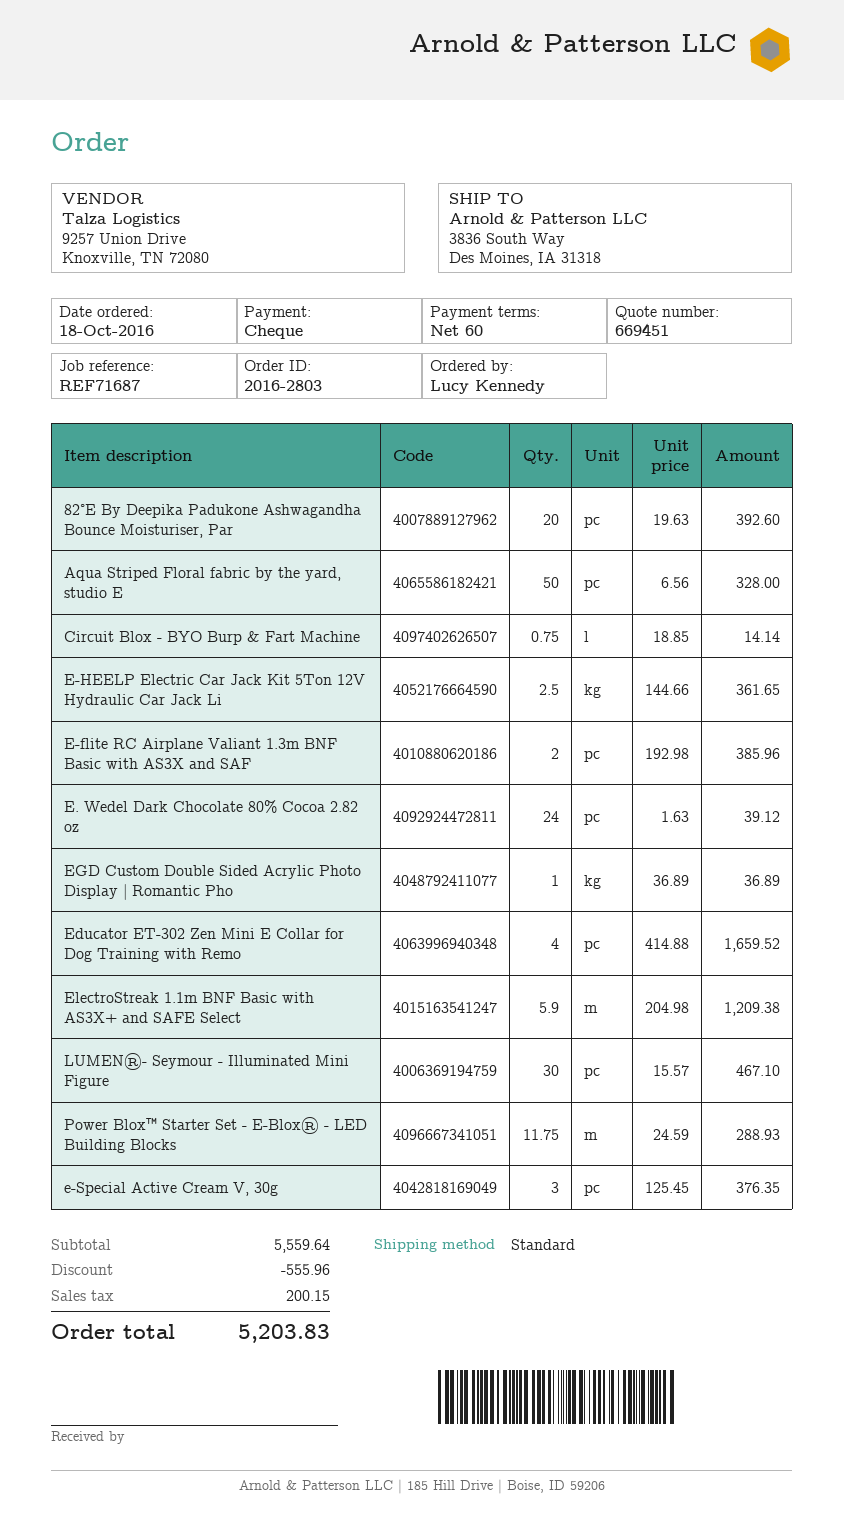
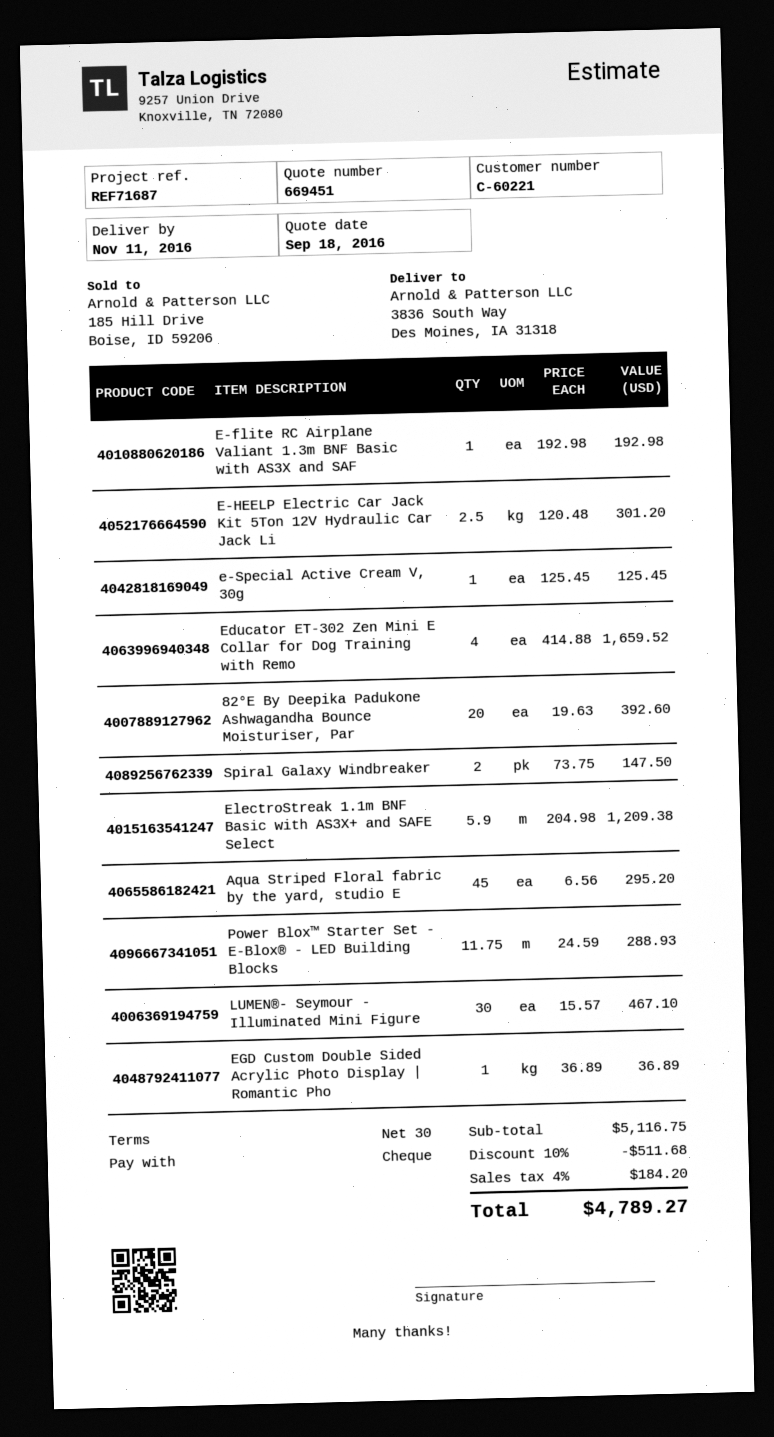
payment terms: 60 days -> 30 days
Aqua Striped Floral fabric by the yard, studio E: 50 x 6.56 = 328.00 -> 45 x 6.56 = 295.20
Circuit Blox - BYO Burp & Fart Machine: 0.75 x 18.85 = 14.14 -> none
E-HEELP Electric Car Jack Kit 5Ton 12V Hydraulic Car Jack Li: 2.5 x 144.66 = 361.65 -> 2.5 x 120.48 = 301.20
E-flite RC Airplane Valiant 1.3m BNF Basic with AS3X and SAF: 2 x 192.98 = 385.96 -> 1 x 192.98 = 192.98
E. Wedel Dark Chocolate 80% Cocoa 2.82 oz: 24 x 1.63 = 39.12 -> none
e-Special Active Cream V, 30g: 3 x 125.45 = 376.35 -> 1 x 125.45 = 125.45
Spiral Galaxy Windbreaker: none -> 2 x 73.75 = 147.50
subtotal: 5559.64 -> 5116.75
discount: 555.96 -> 511.68
tax: 200.15 -> 184.20
total: 5203.83 -> 4789.27

